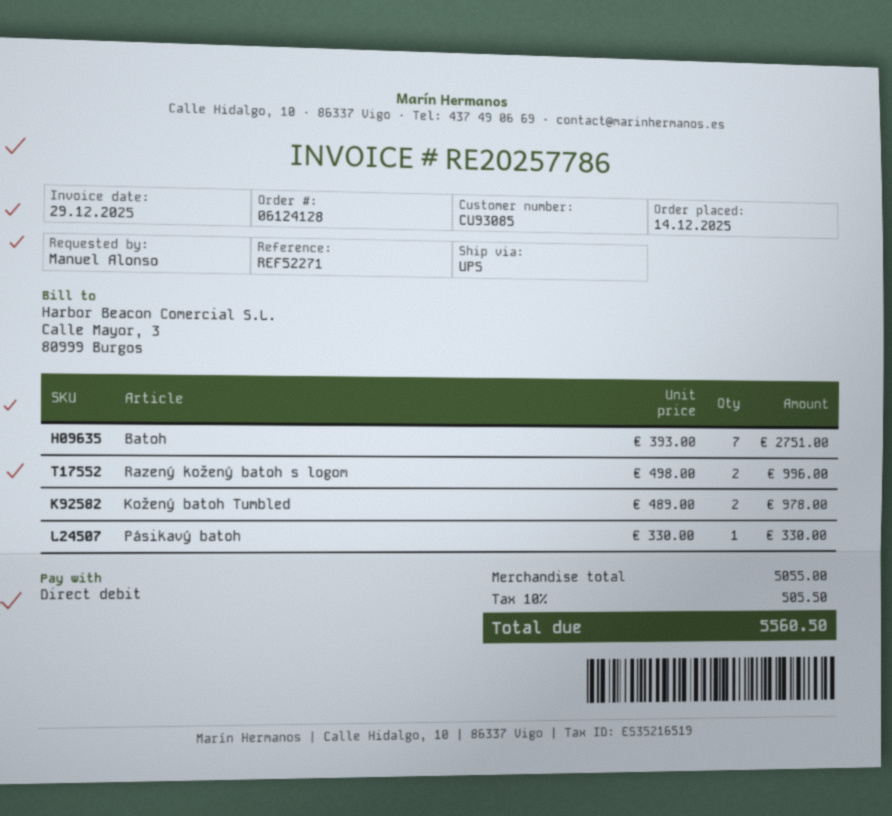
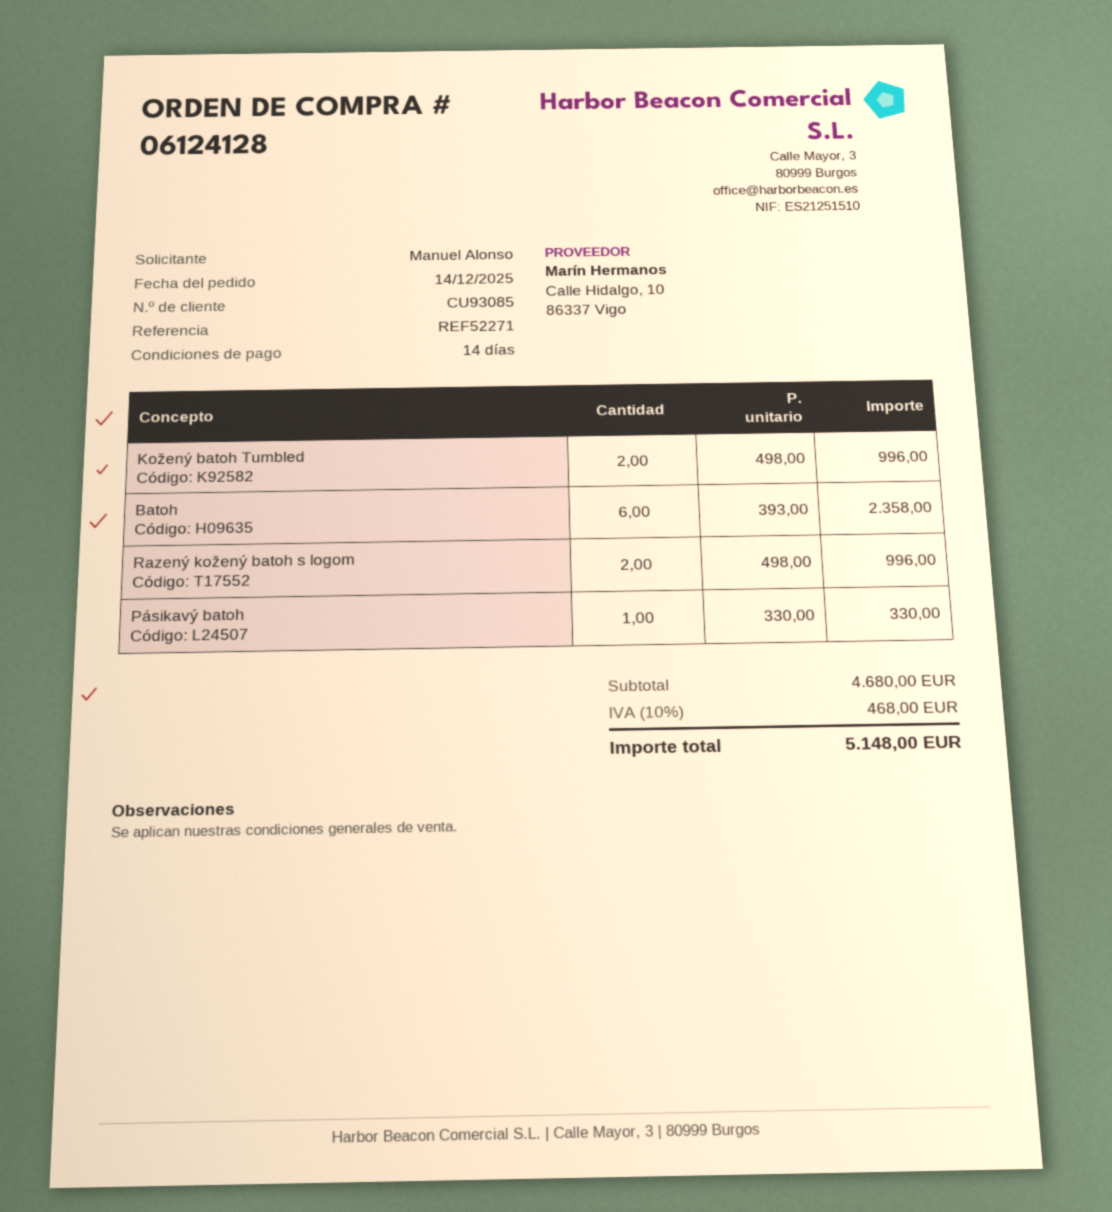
Batoh: 7 x 393.00 = 2751.00 -> 6 x 393.00 = 2358.00
Kožený batoh Tumbled: 2 x 489.00 = 978.00 -> 2 x 498.00 = 996.00
subtotal: 5055.00 -> 4680.00
tax: 10% = 505.50 -> 10% = 468.00
total: 5560.50 -> 5148.00

